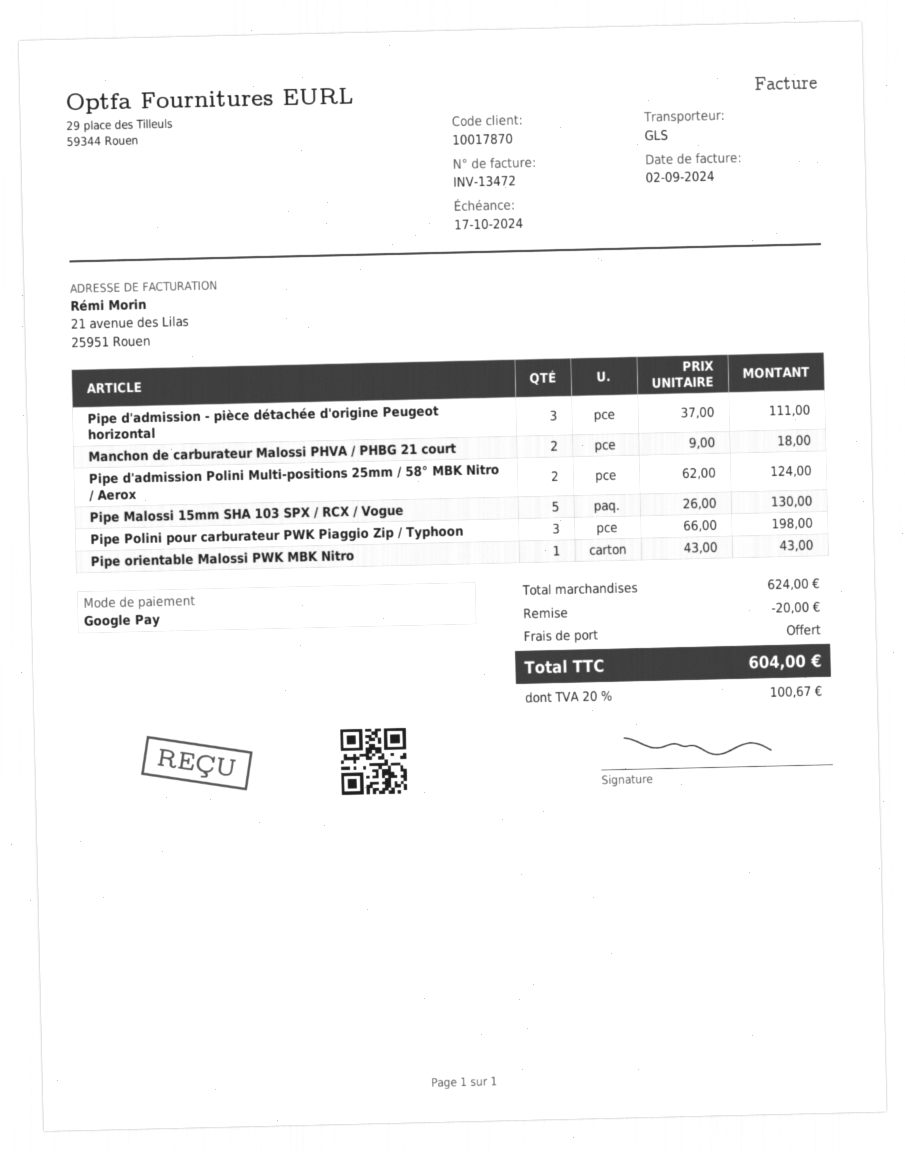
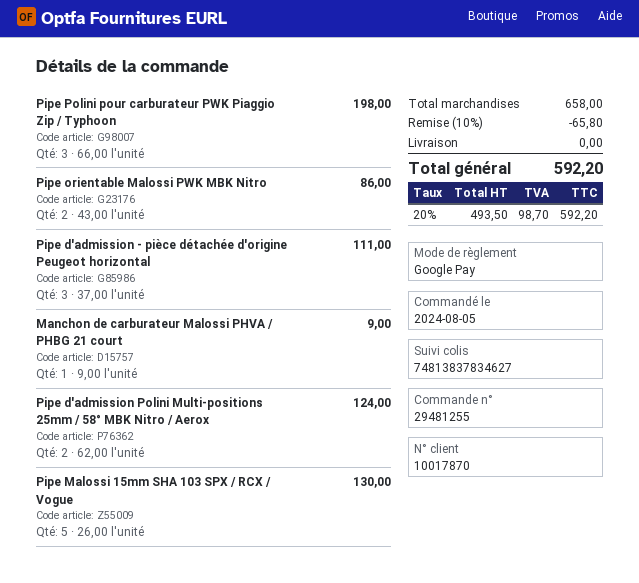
Manchon de carburateur Malossi PHVA / PHBG 21 court: 2 x 9.00 = 18.00 -> 1 x 9.00 = 9.00
Pipe orientable Malossi PWK MBK Nitro: 1 x 43.00 = 43.00 -> 2 x 43.00 = 86.00
subtotal: 624.00 -> 658.00
discount: 20.00 -> 65.80
tax: 20% = 100.67 -> 20% = 98.70
total: 604.00 -> 592.20

